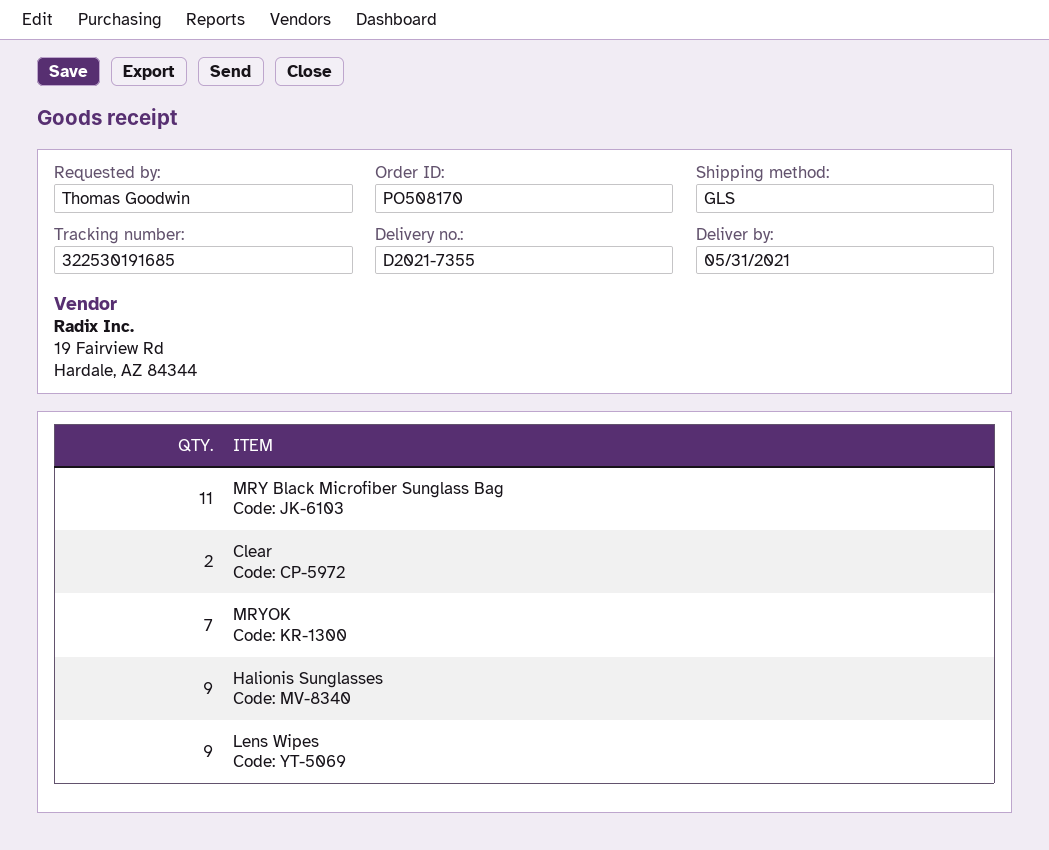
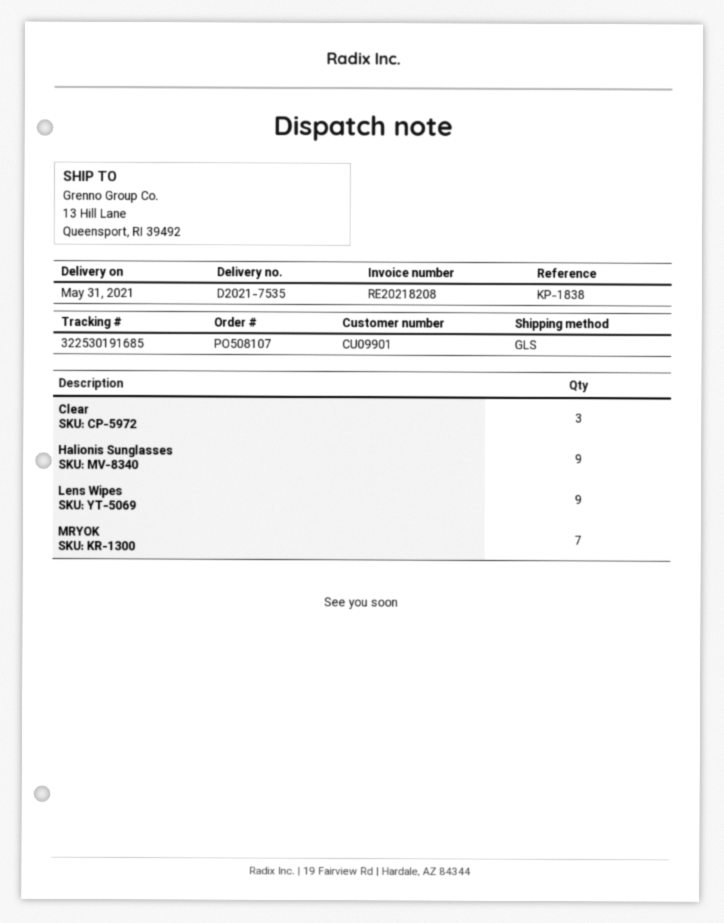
order number: PO508170 -> PO508107
delivery note number: D2021-7355 -> D2021-7535
MRY Black Microfiber Sunglass Bag: 11 -> none
Clear: 2 -> 3

